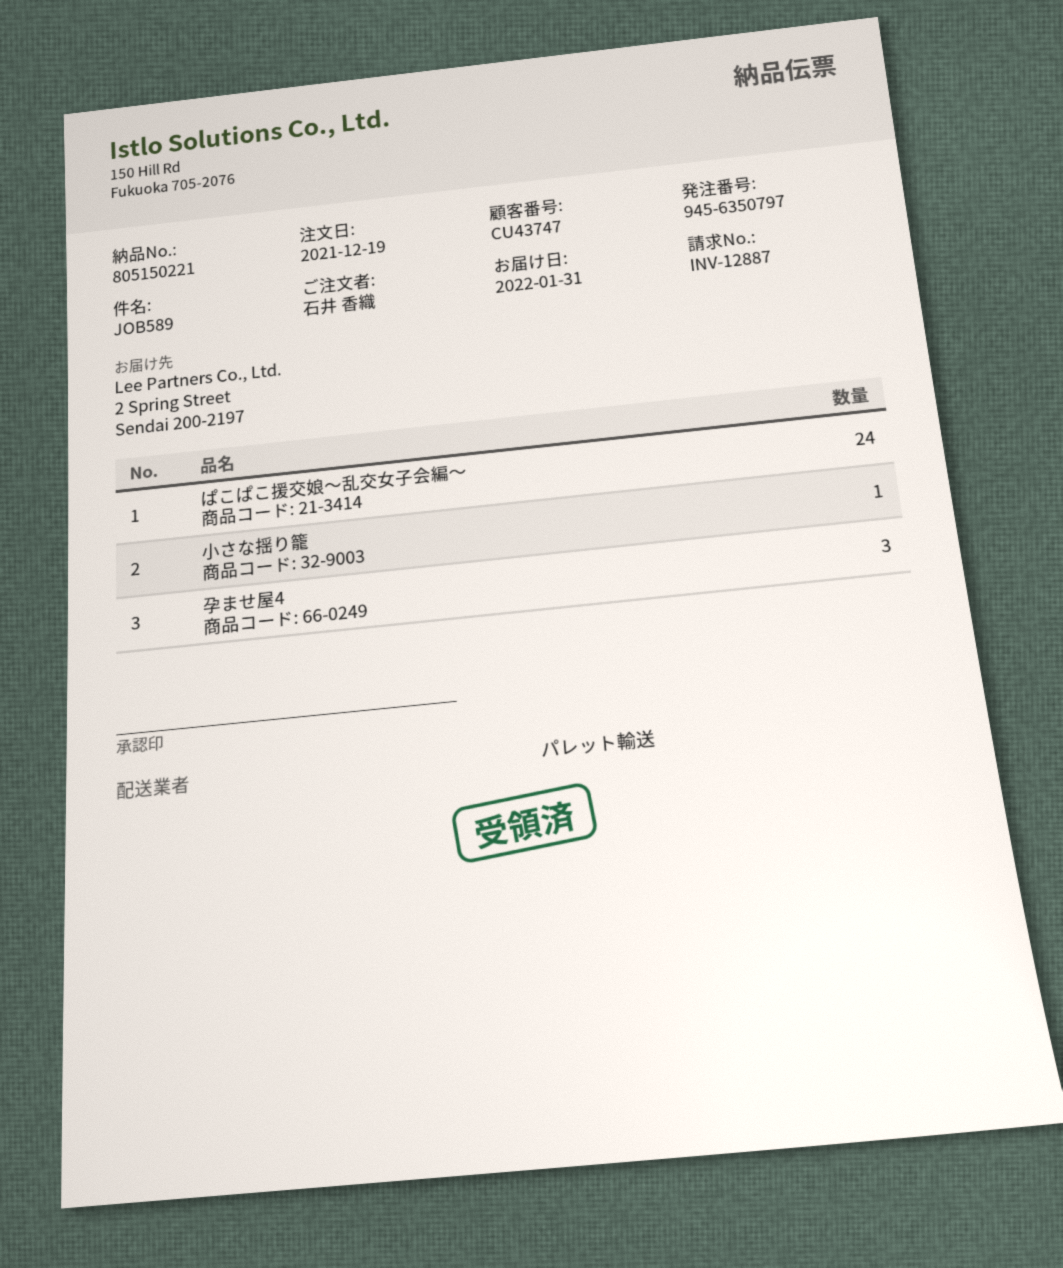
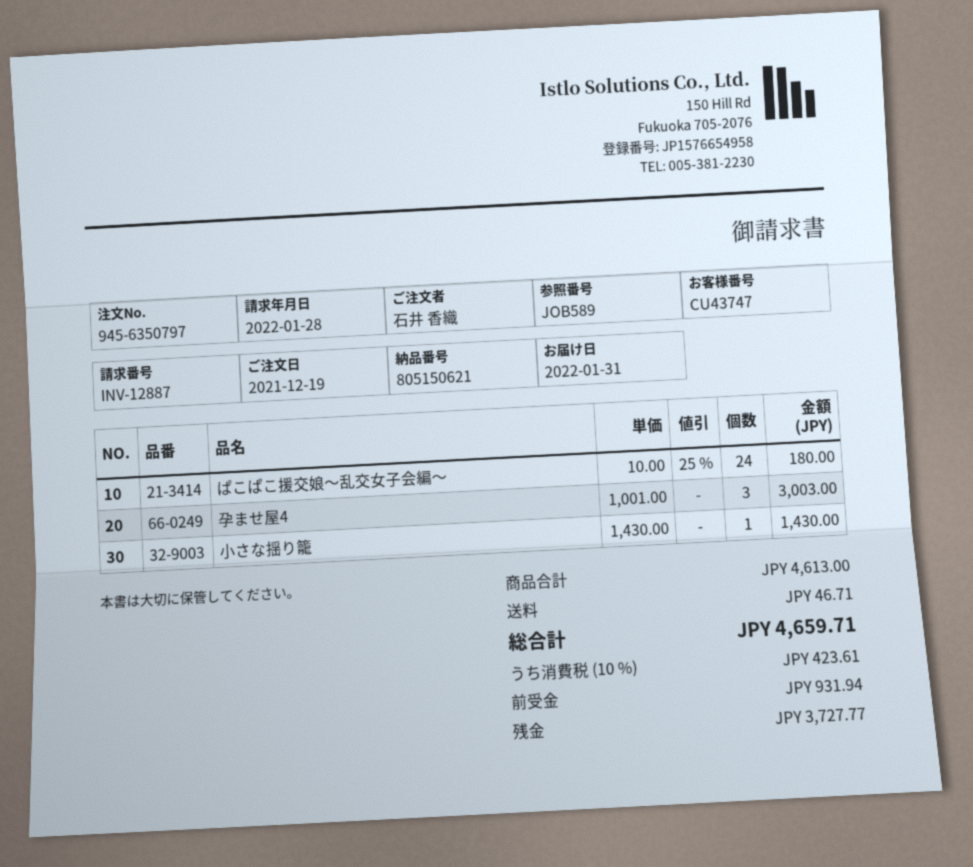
delivery note number: 805150221 -> 805150621

